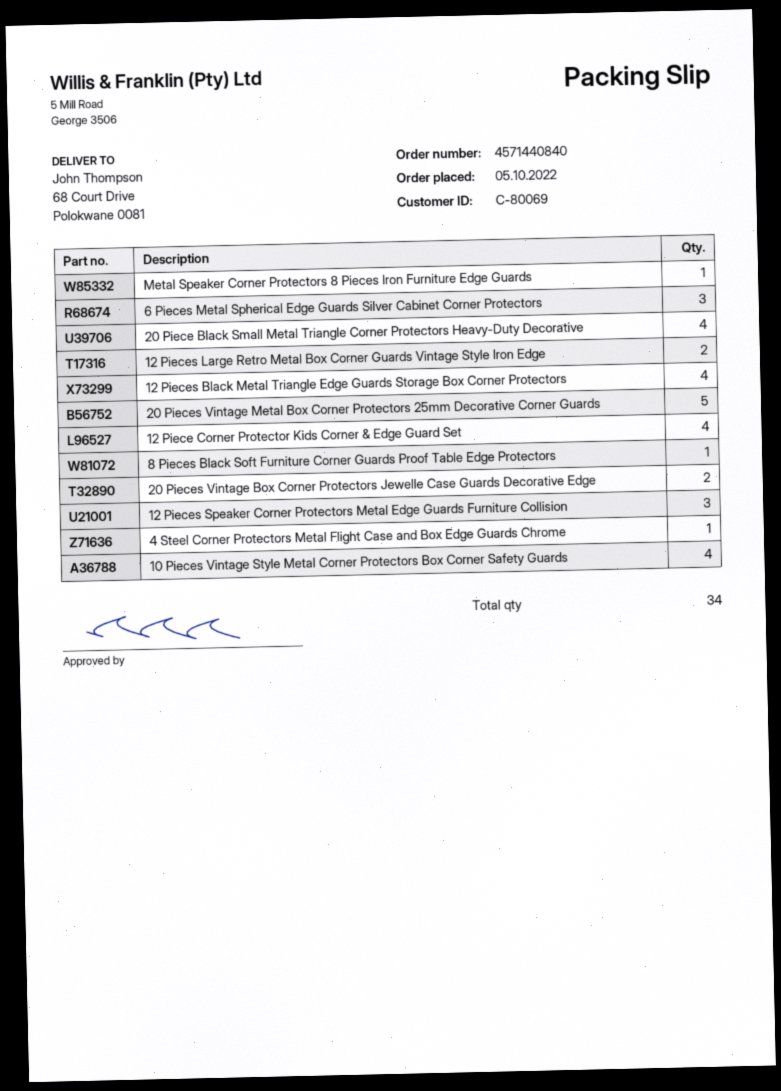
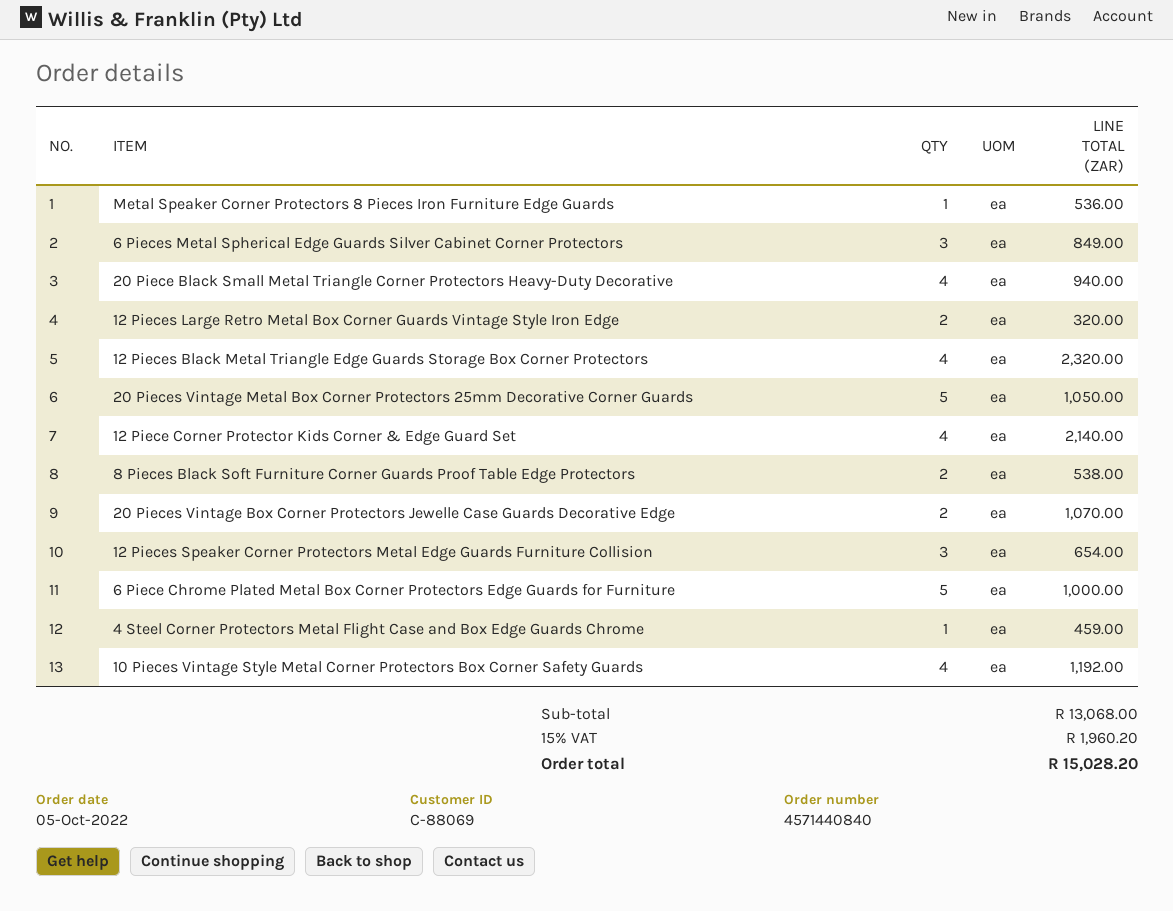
customer number: C-80069 -> C-88069
8 Pieces Black Soft Furniture Corner Guards Proof Table Edge Protectors: 1 -> 2
6 Piece Chrome Plated Metal Box Corner Protectors Edge Guards for Furniture: none -> 5

